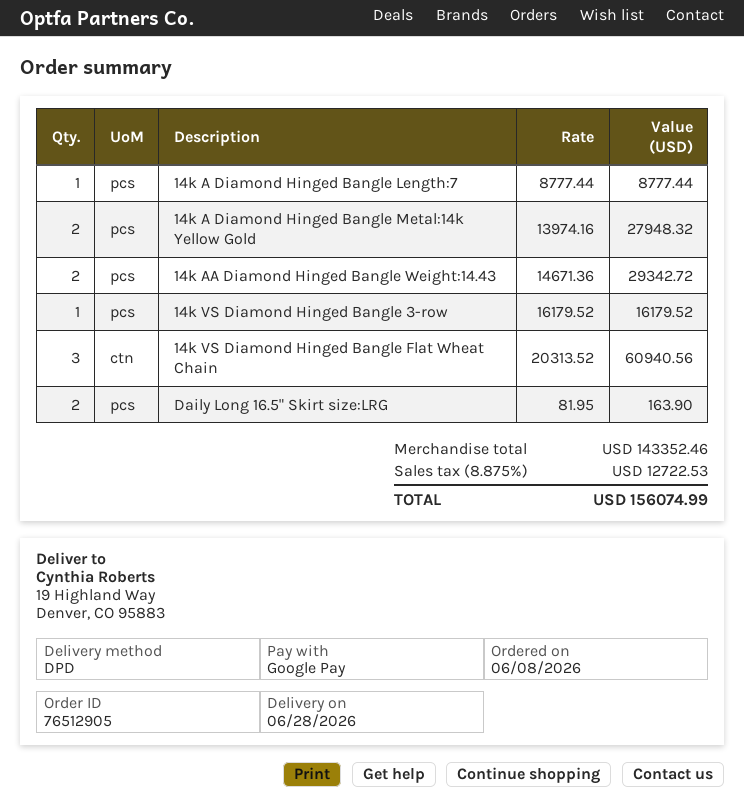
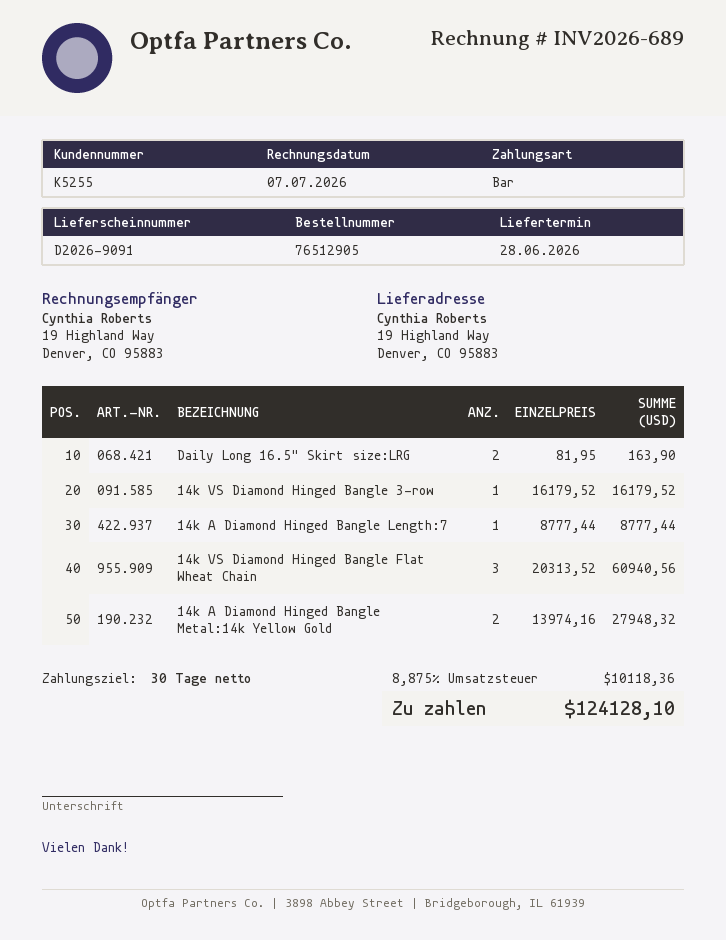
payment method: Google Pay -> cash
14k AA Diamond Hinged Bangle Weight:14.43: 2 x 14671.36 = 29342.72 -> none
tax: 8.875% = 12722.53 -> 8.875% = 10118.36
total: 156074.99 -> 124128.10

